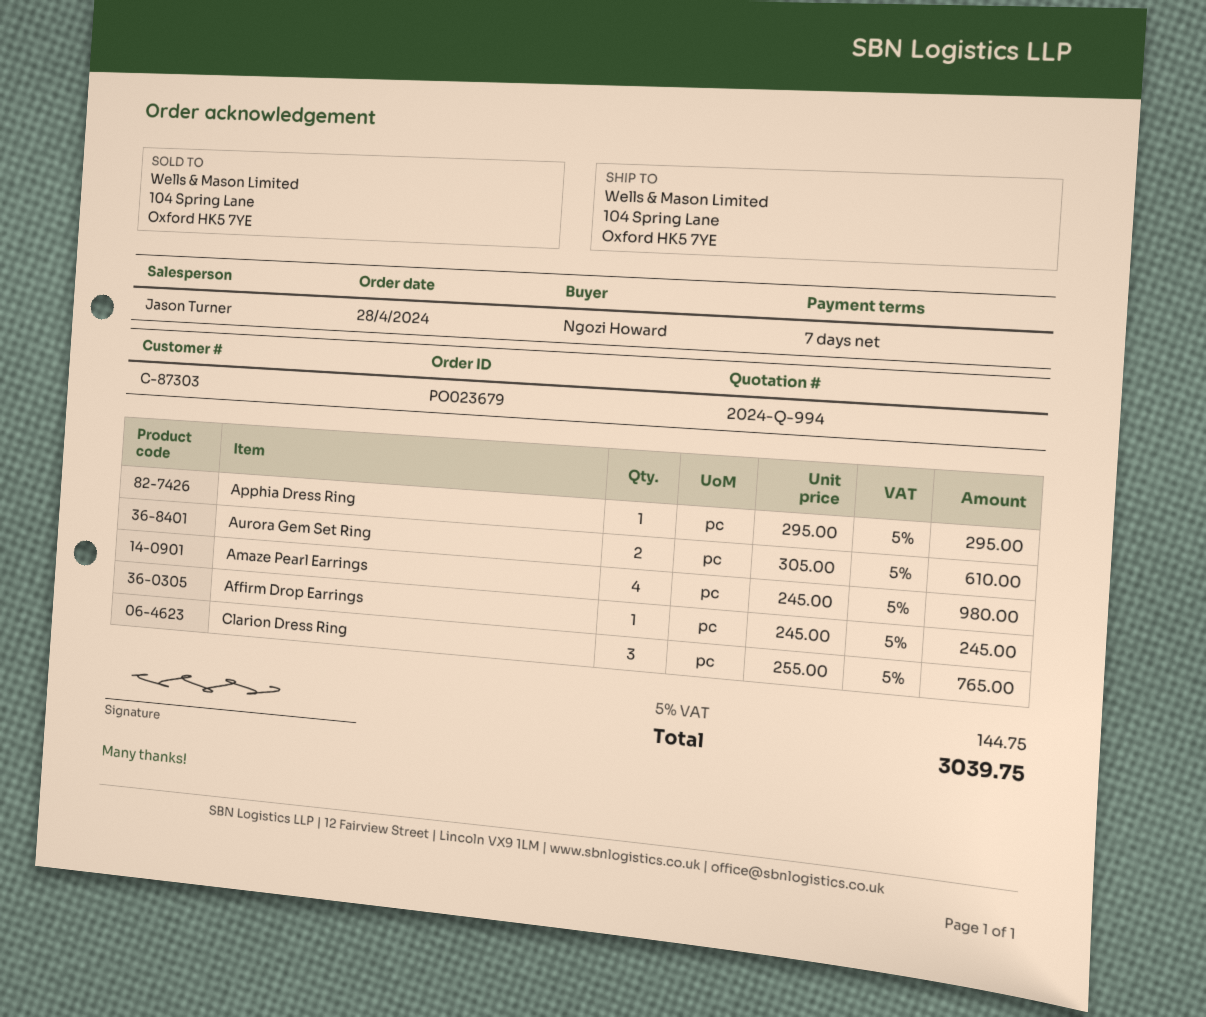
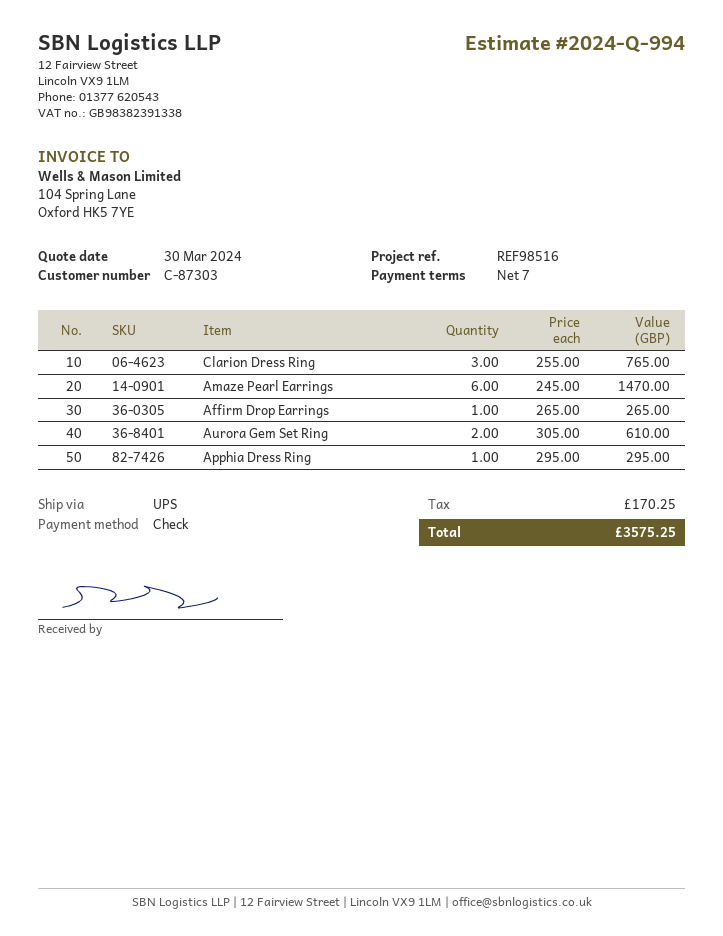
Amaze Pearl Earrings: 4 x 245.00 = 980.00 -> 6 x 245.00 = 1470.00
Affirm Drop Earrings: 1 x 245.00 = 245.00 -> 1 x 265.00 = 265.00
tax: 144.75 -> 170.25
total: 3039.75 -> 3575.25

